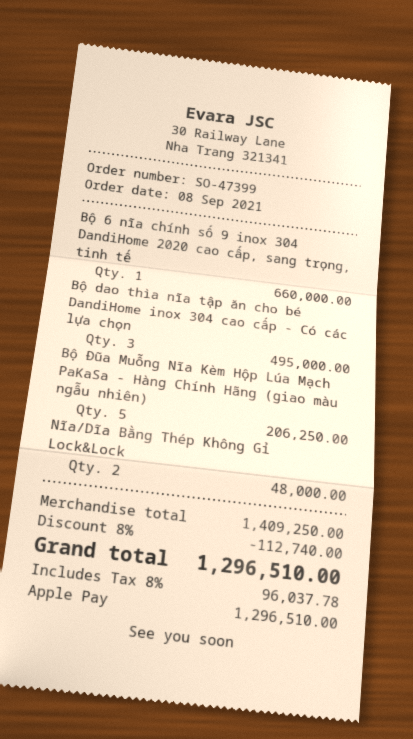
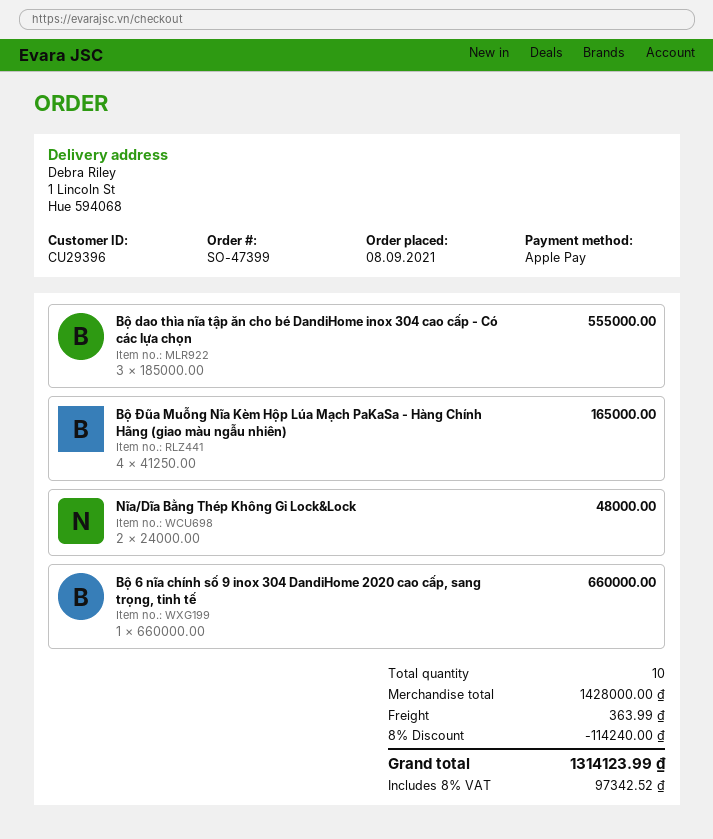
Bộ dao thìa nĩa tập ăn cho bé DandiHome inox 304 cao cấp - Có các lựa chọn: 3 for 495000.00 -> 3 for 555000.00
Bộ Đũa Muỗng Nĩa Kèm Hộp Lúa Mạch PaKaSa - Hàng Chính Hãng (giao màu ngẫu nhiên): 5 for 206250.00 -> 4 for 165000.00
subtotal: 1409250.00 -> 1428000.00
discount: 8% = 112740.00 -> 8% = 114240.00
shipping: none -> 363.99
tax: 8% = 96037.78 -> 8% = 97342.52
total: 1296510.00 -> 1314123.99

